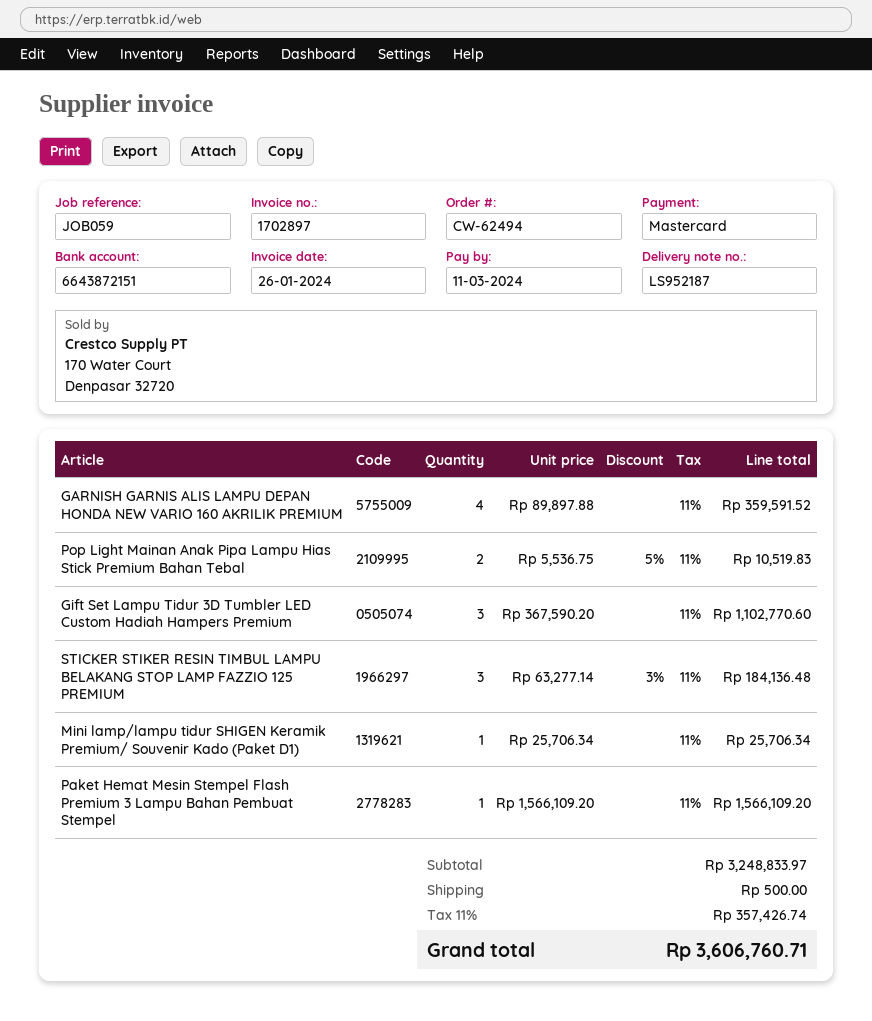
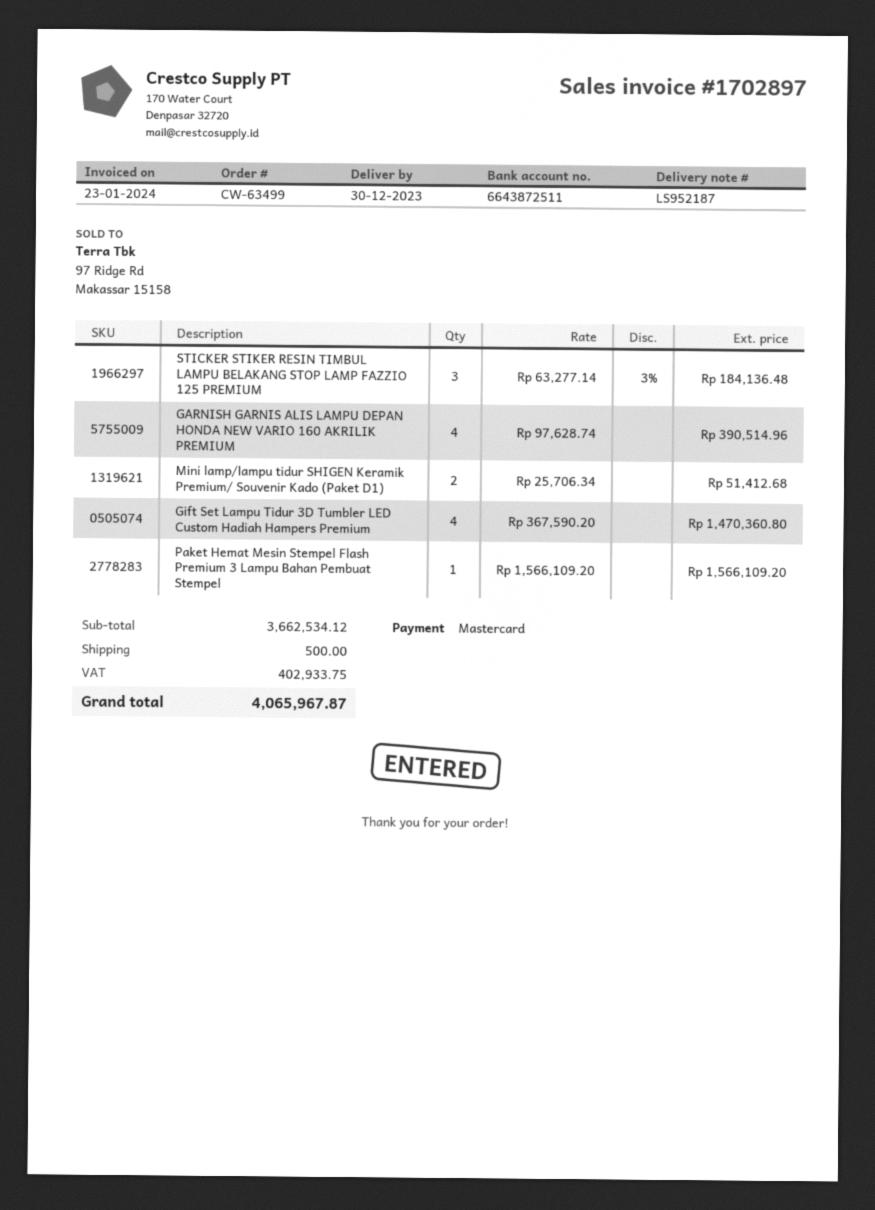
order number: CW-62494 -> CW-63499
invoice date: 2024-01-26 -> 2024-01-23
bank account: 6643872151 -> 6643872511
GARNISH GARNIS ALIS LAMPU DEPAN HONDA NEW VARIO 160 AKRILIK PREMIUM: 4 x 89897.88 = 359591.52 -> 4 x 97628.74 = 390514.96
Pop Light Mainan Anak Pipa Lampu Hias Stick Premium Bahan Tebal: 2 x 5536.75 - 5% = 10519.83 -> none
Gift Set Lampu Tidur 3D Tumbler LED Custom Hadiah Hampers Premium: 3 x 367590.20 = 1102770.60 -> 4 x 367590.20 = 1470360.80
Mini lamp/lampu tidur SHIGEN Keramik Premium/ Souvenir Kado (Paket D1): 1 x 25706.34 = 25706.34 -> 2 x 25706.34 = 51412.68
subtotal: 3248833.97 -> 3662534.12
tax: 357426.74 -> 402933.75
total: 3606760.71 -> 4065967.87

